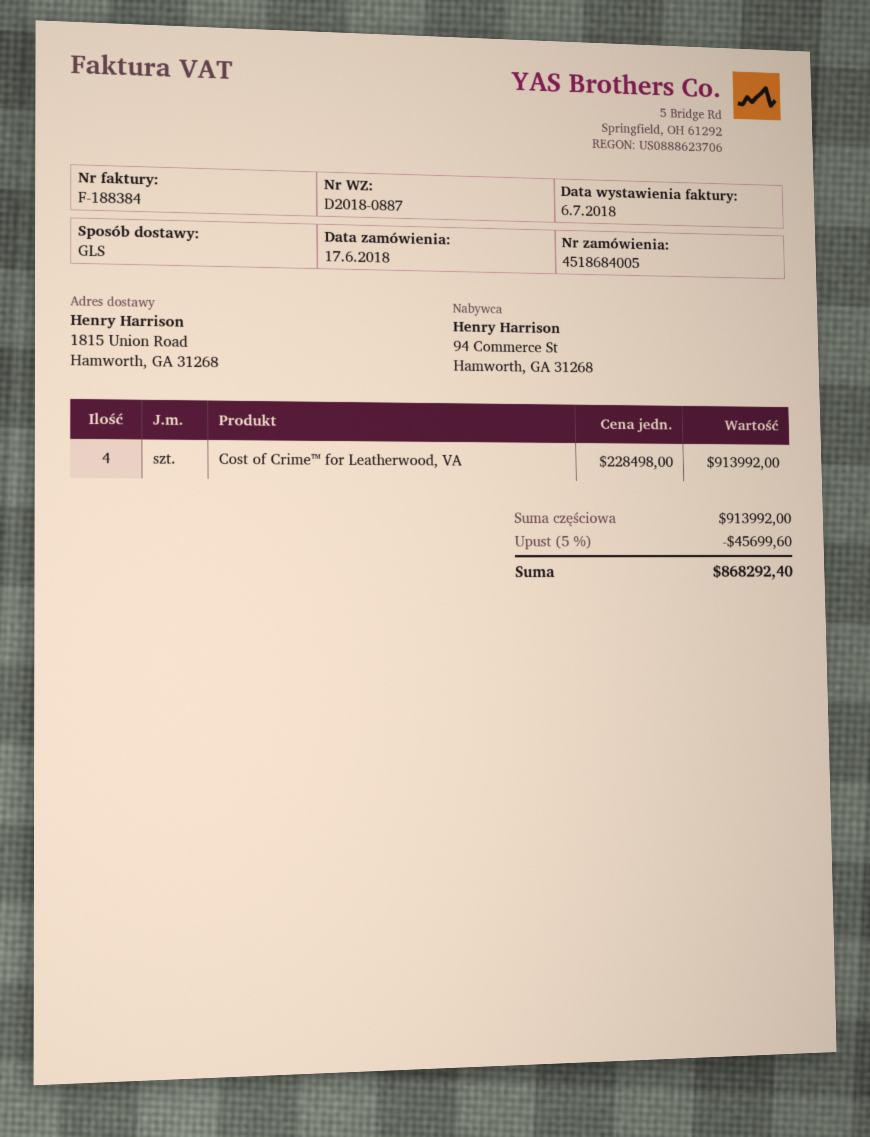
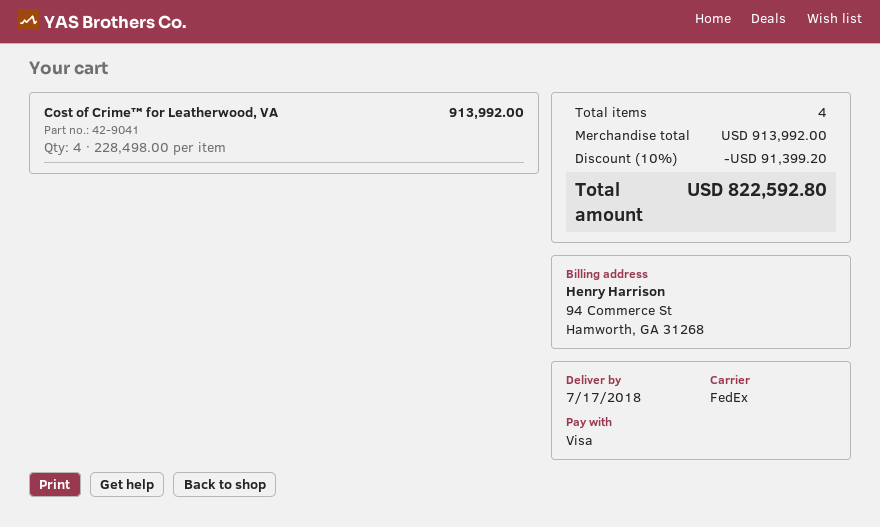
shipping method: GLS -> FedEx
discount: 5% = 45699.60 -> 10% = 91399.20
total: 868292.40 -> 822592.80

